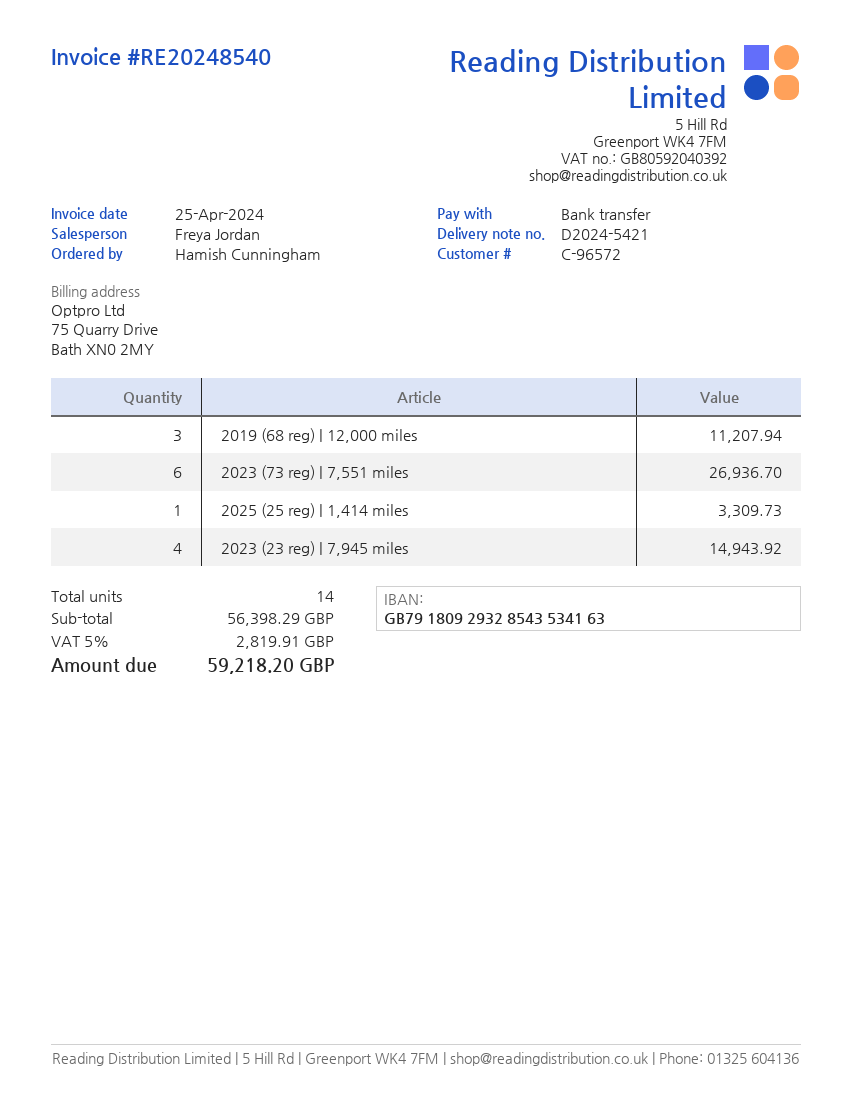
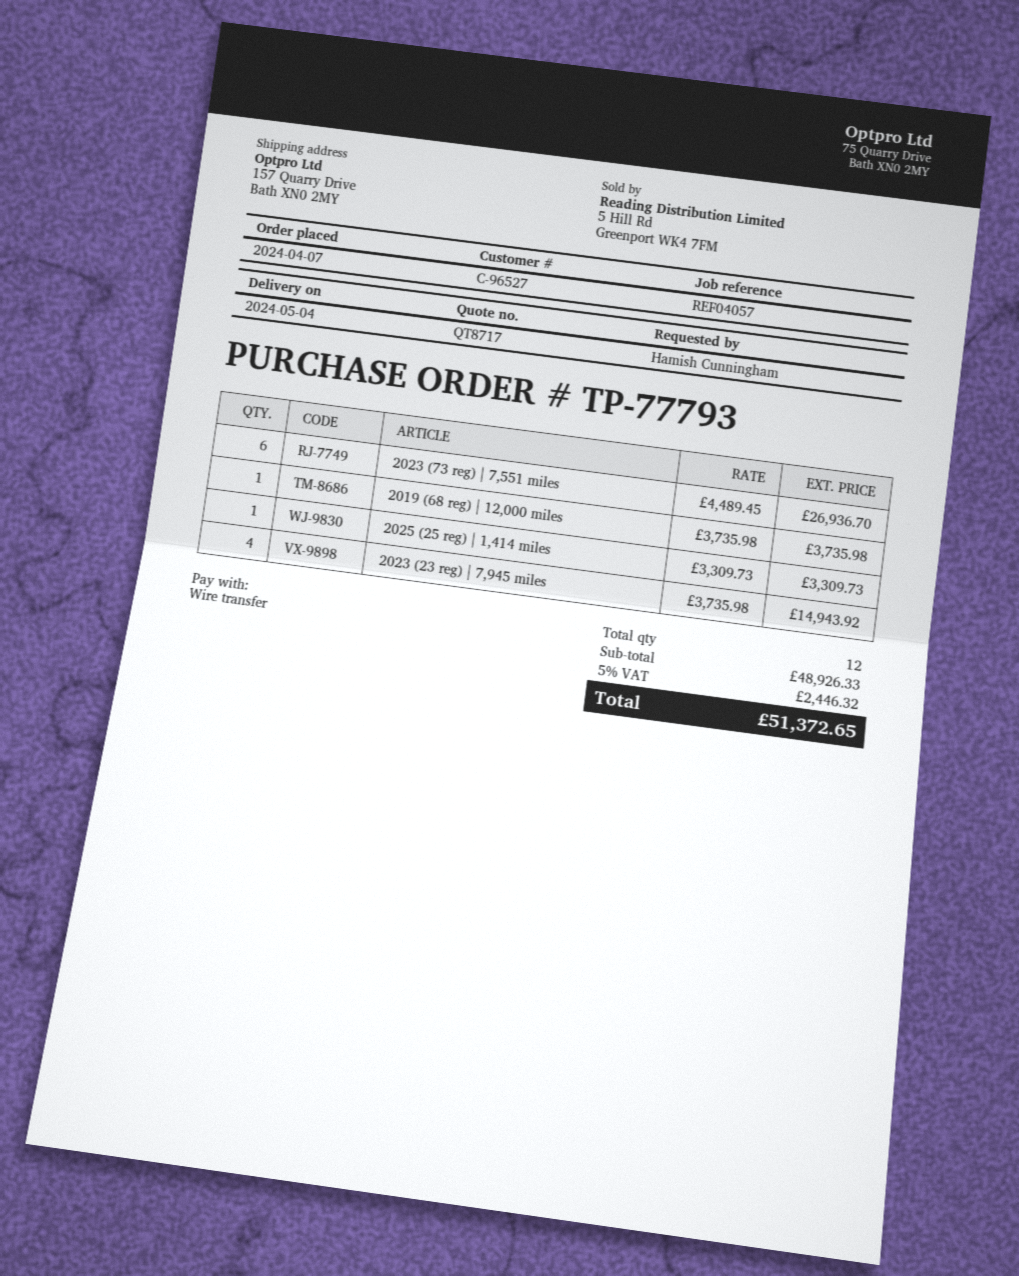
customer number: C-96572 -> C-96527
2019 (68 reg) | 12,000 miles: 3 for 11207.94 -> 1 for 3735.98
total quantity: 14 -> 12
subtotal: 56398.29 -> 48926.33
tax: 5% = 2819.91 -> 5% = 2446.32
total: 59218.20 -> 51372.65

